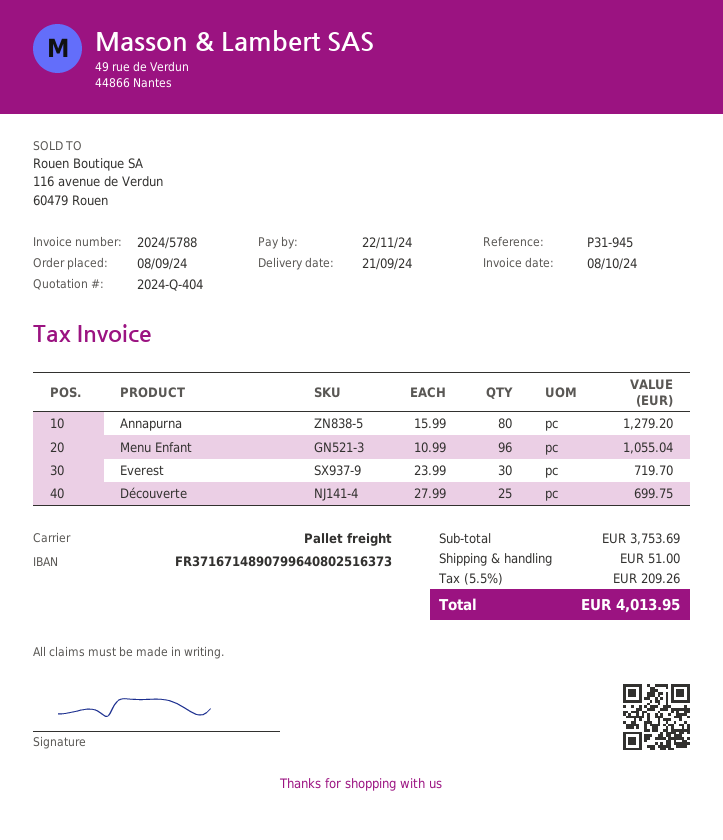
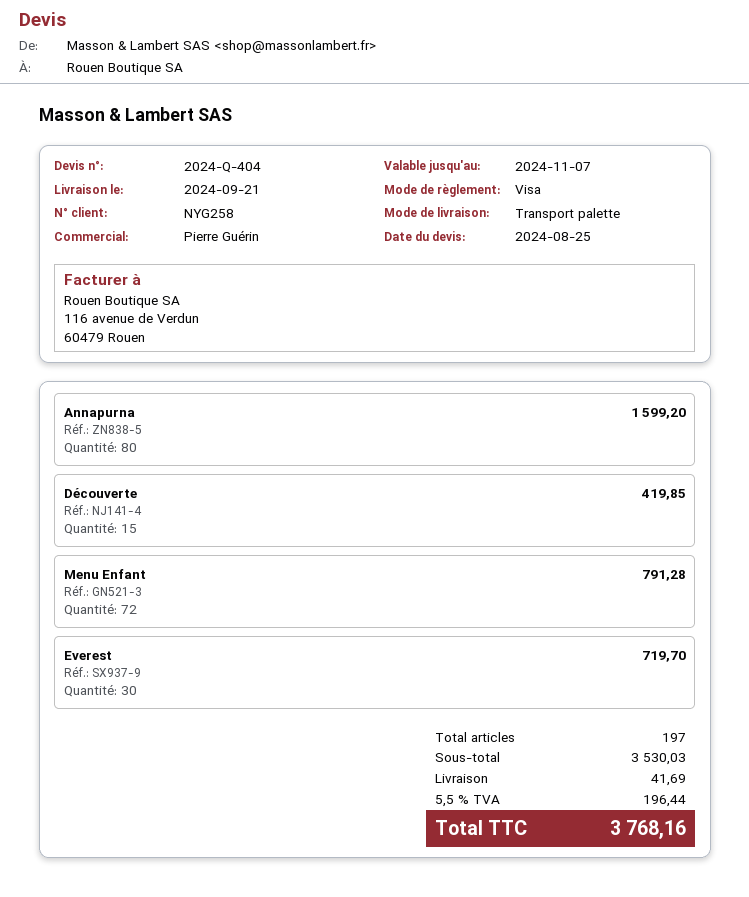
Annapurna: 80 for 1279.20 -> 80 for 1599.20
Menu Enfant: 96 for 1055.04 -> 72 for 791.28
Découverte: 25 for 699.75 -> 15 for 419.85
subtotal: 3753.69 -> 3530.03
shipping: 51.00 -> 41.69
tax: 5.5% = 209.26 -> 5.5% = 196.44
total: 4013.95 -> 3768.16

